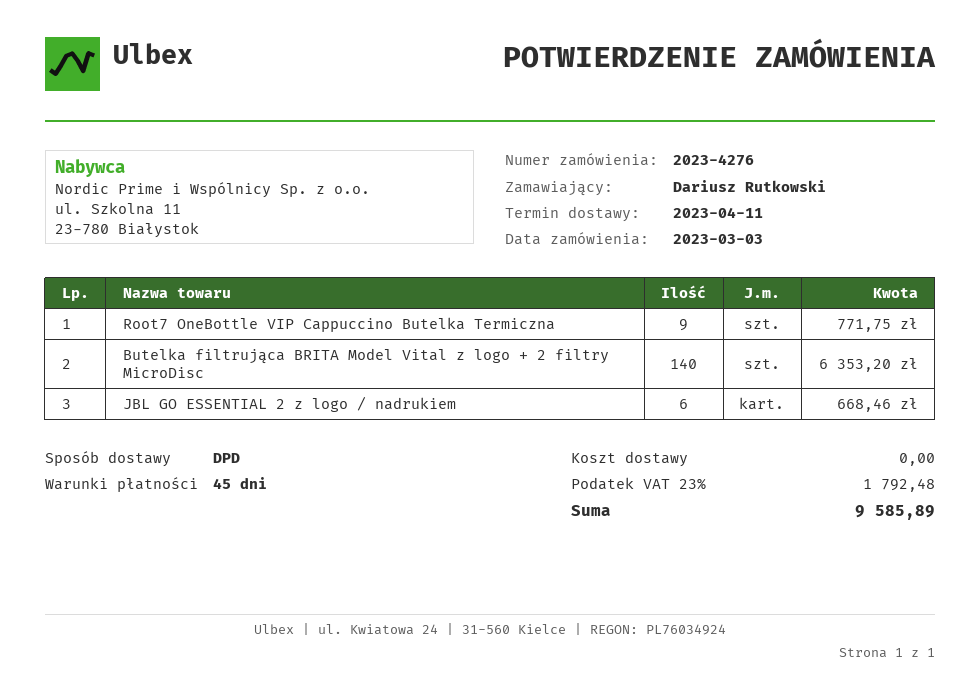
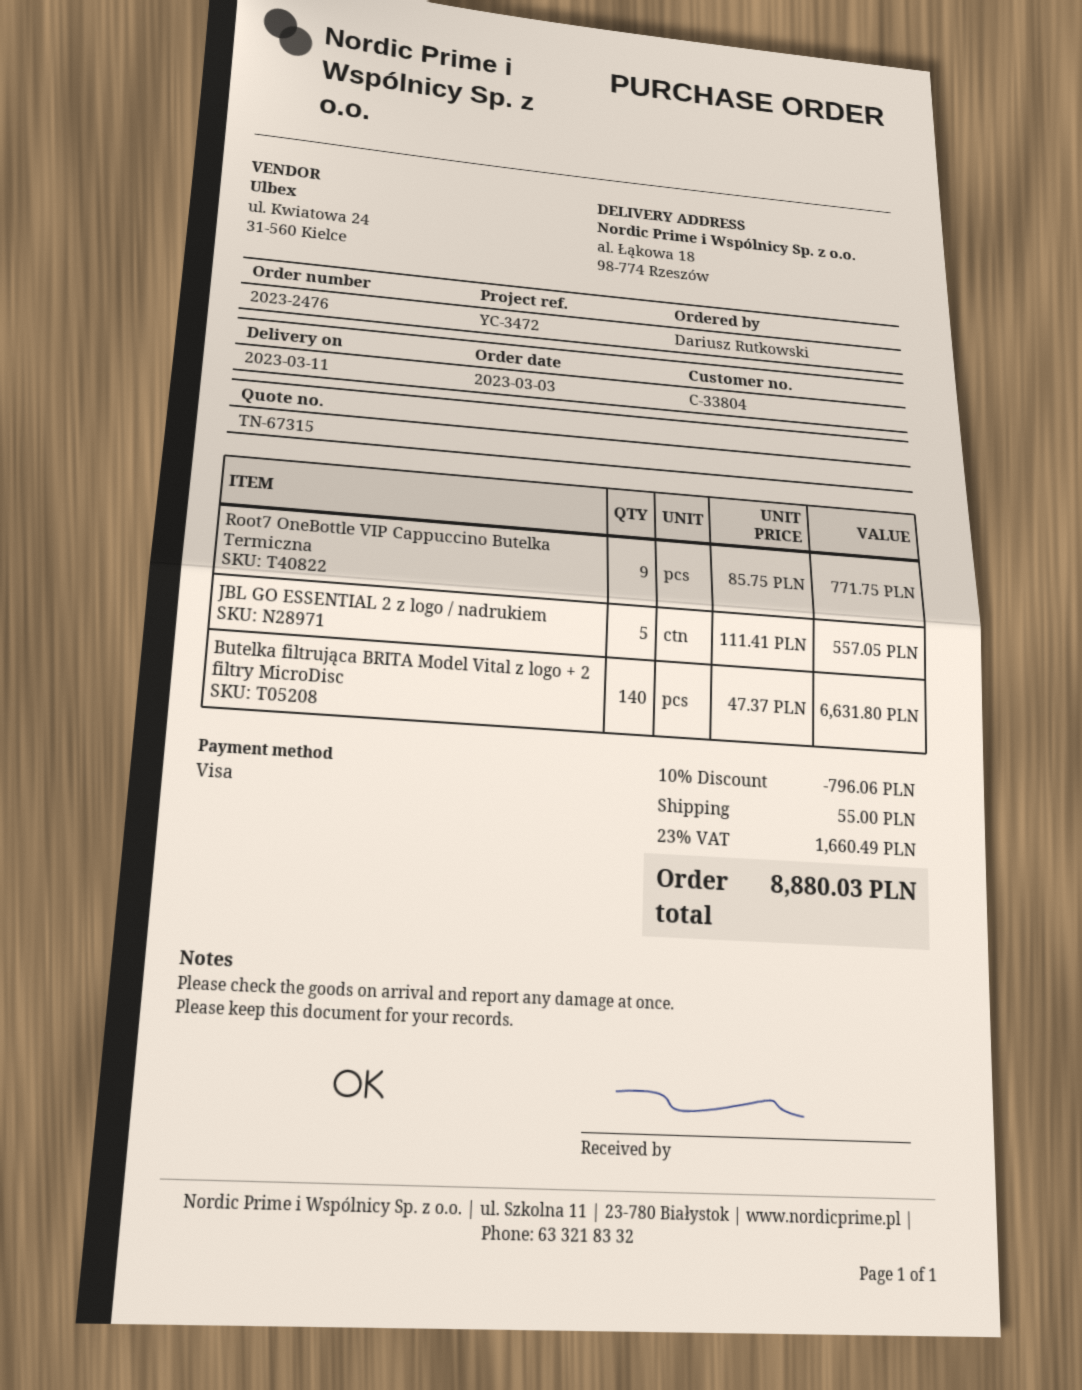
order number: 2023-4276 -> 2023-2476
delivery date: 2023-04-11 -> 2023-03-11
Butelka filtrująca BRITA Model Vital z logo + 2 filtry MicroDisc: 140 for 6353.20 -> 140 for 6631.80
JBL GO ESSENTIAL 2 z logo / nadrukiem: 6 for 668.46 -> 5 for 557.05
discount: none -> 10% = 796.06
shipping: 0.00 -> 55.00
tax: 23% = 1792.48 -> 23% = 1660.49
total: 9585.89 -> 8880.03

